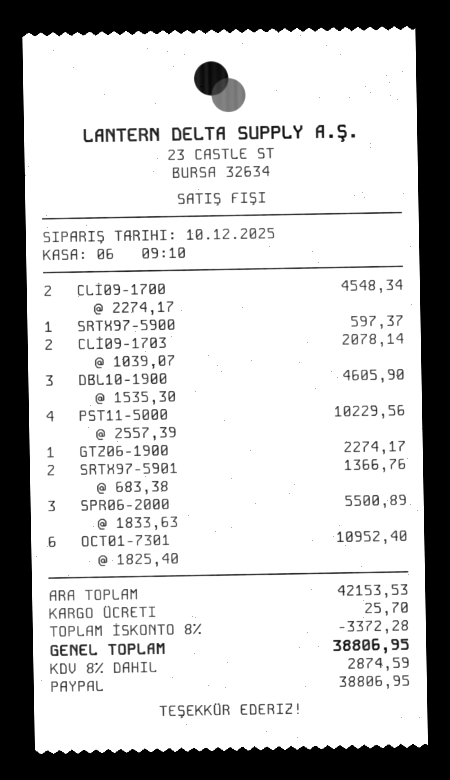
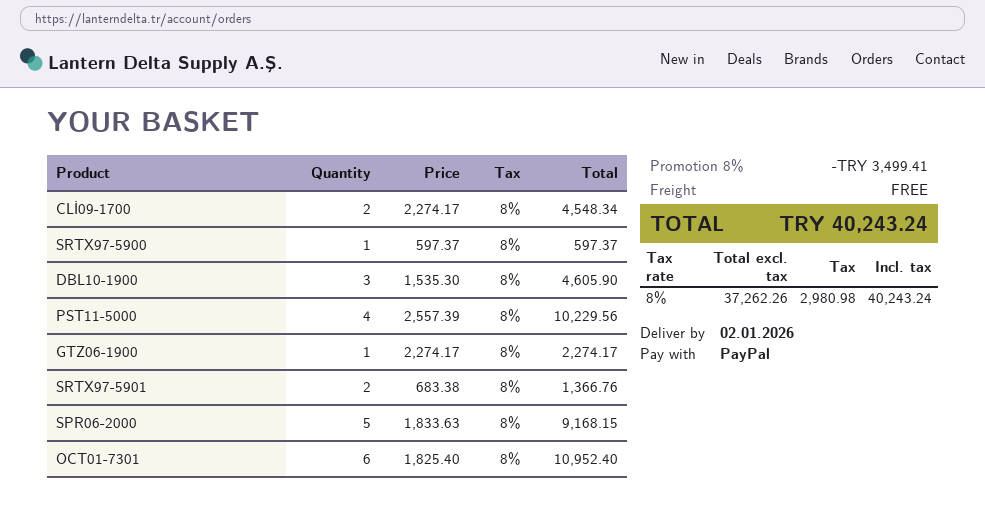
CLİ09-1703: 2 x 1039.07 = 2078.14 -> none
SPR06-2000: 3 x 1833.63 = 5500.89 -> 5 x 1833.63 = 9168.15
discount: 8% = 3372.28 -> 8% = 3499.41
shipping: 25.70 -> 0.00
tax: 8% = 2874.59 -> 8% = 2980.98
total: 38806.95 -> 40243.24

